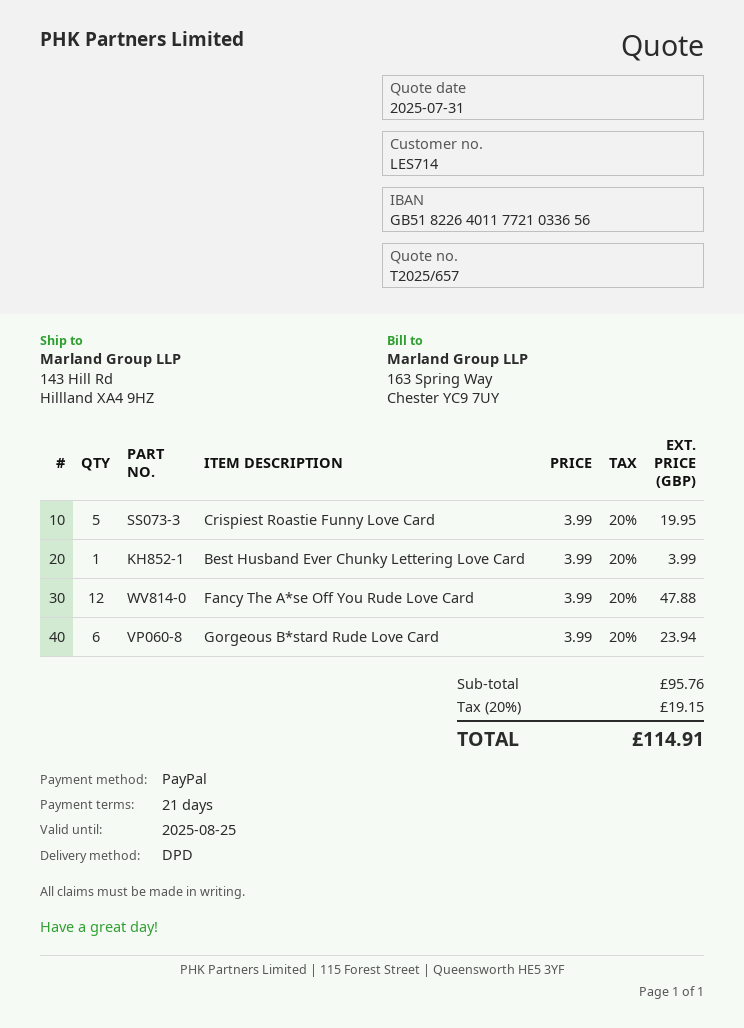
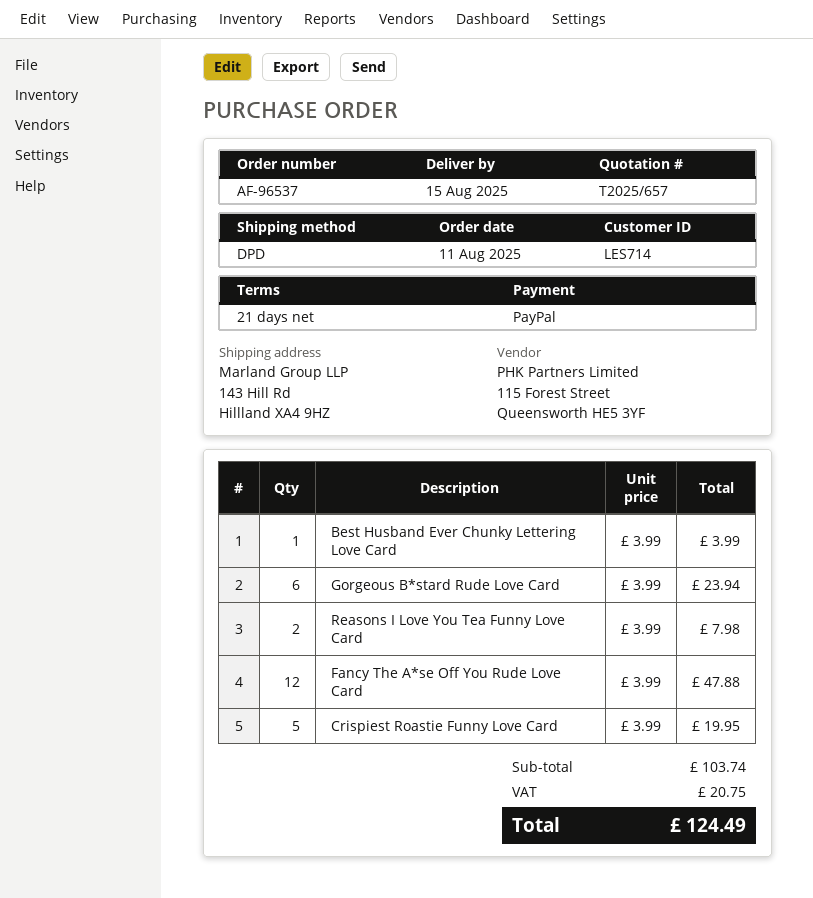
Reasons I Love You Tea Funny Love Card: none -> 2 x 3.99 = 7.98
subtotal: 95.76 -> 103.74
tax: 19.15 -> 20.75
total: 114.91 -> 124.49

